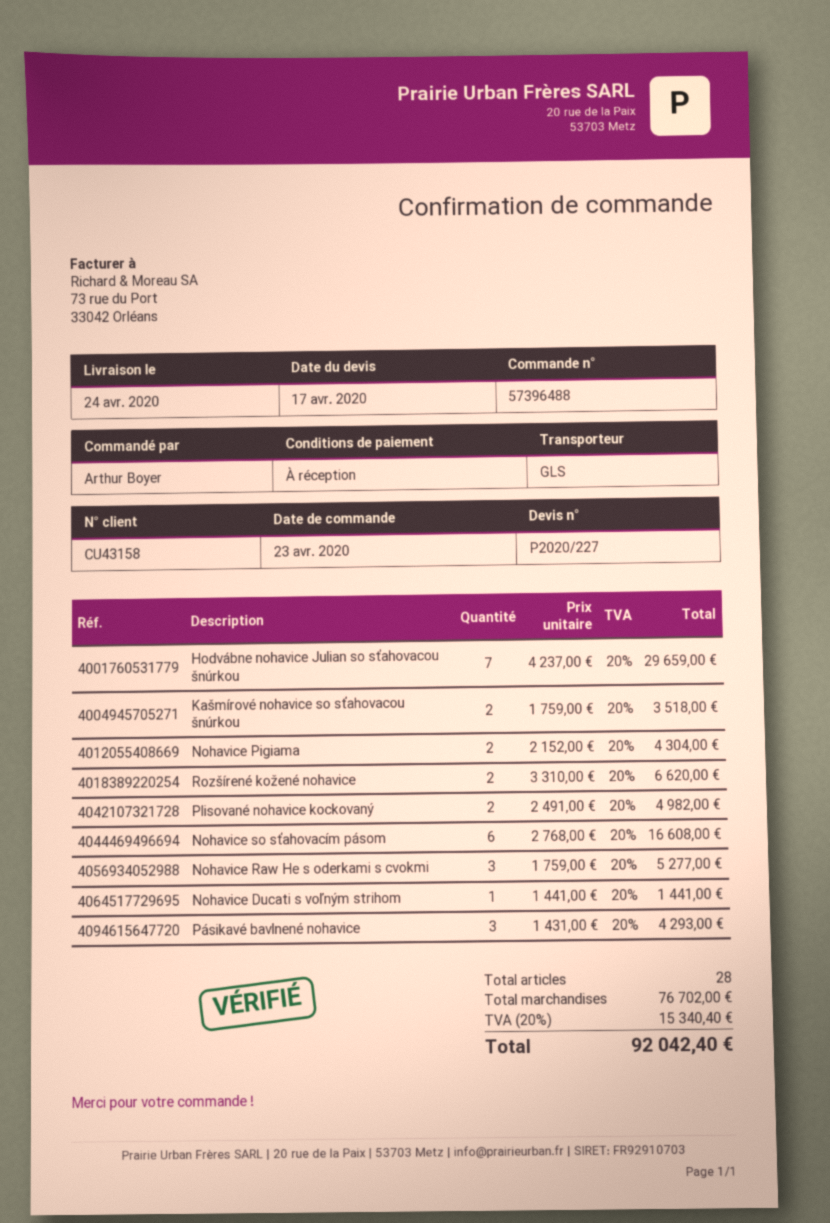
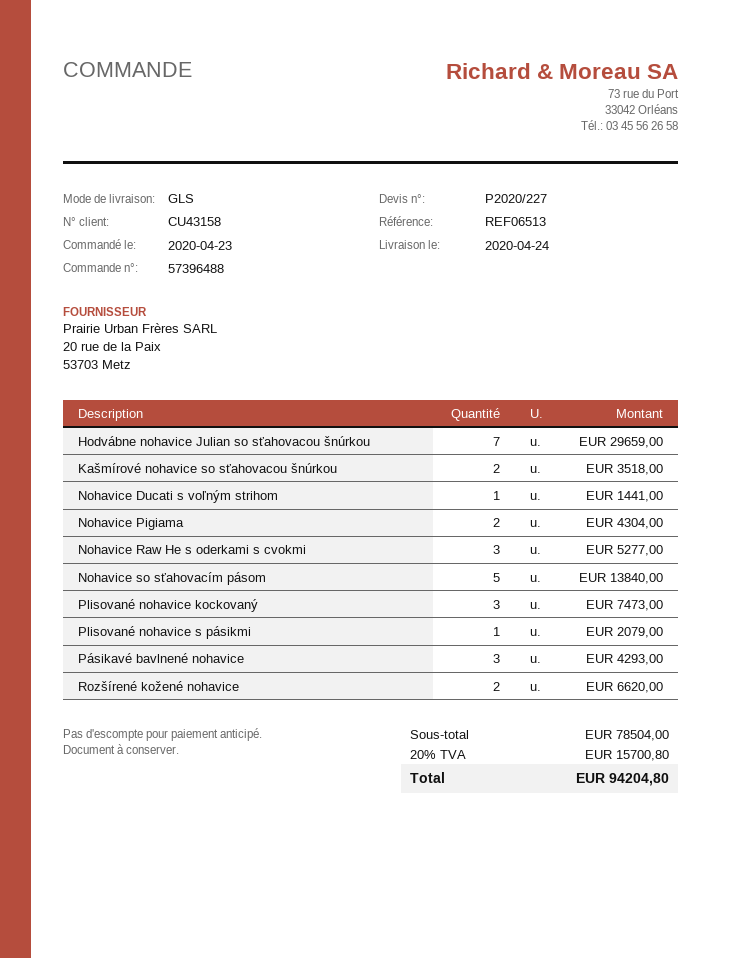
Plisované nohavice kockovaný: 2 for 4982.00 -> 3 for 7473.00
Nohavice so sťahovacím pásom: 6 for 16608.00 -> 5 for 13840.00
Plisované nohavice s pásikmi: none -> 1 for 2079.00
subtotal: 76702.00 -> 78504.00
tax: 20% = 15340.40 -> 20% = 15700.80
total: 92042.40 -> 94204.80

